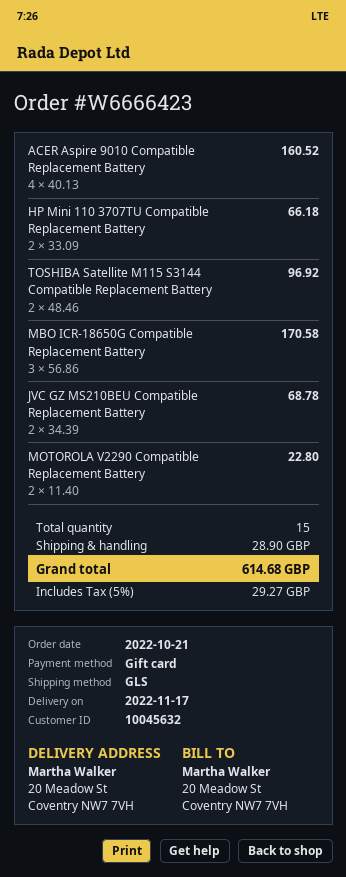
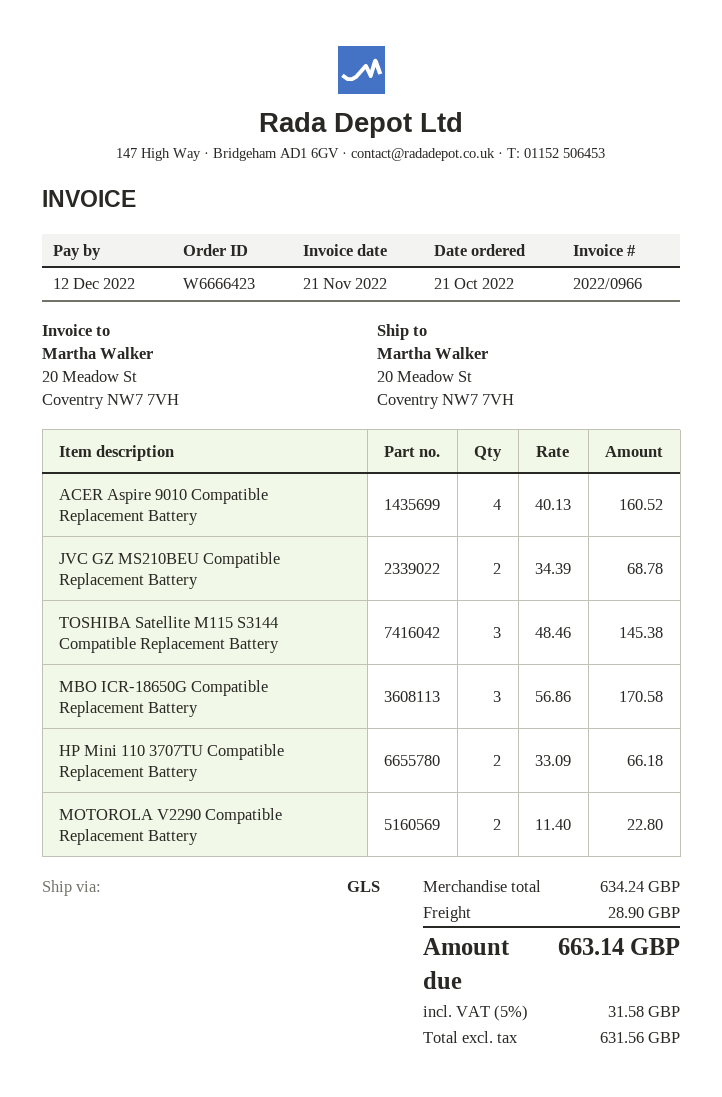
TOSHIBA Satellite M115 S3144 Compatible Replacement Battery: 2 x 48.46 = 96.92 -> 3 x 48.46 = 145.38
tax: 5% = 29.27 -> 5% = 31.58
total: 614.68 -> 663.14

